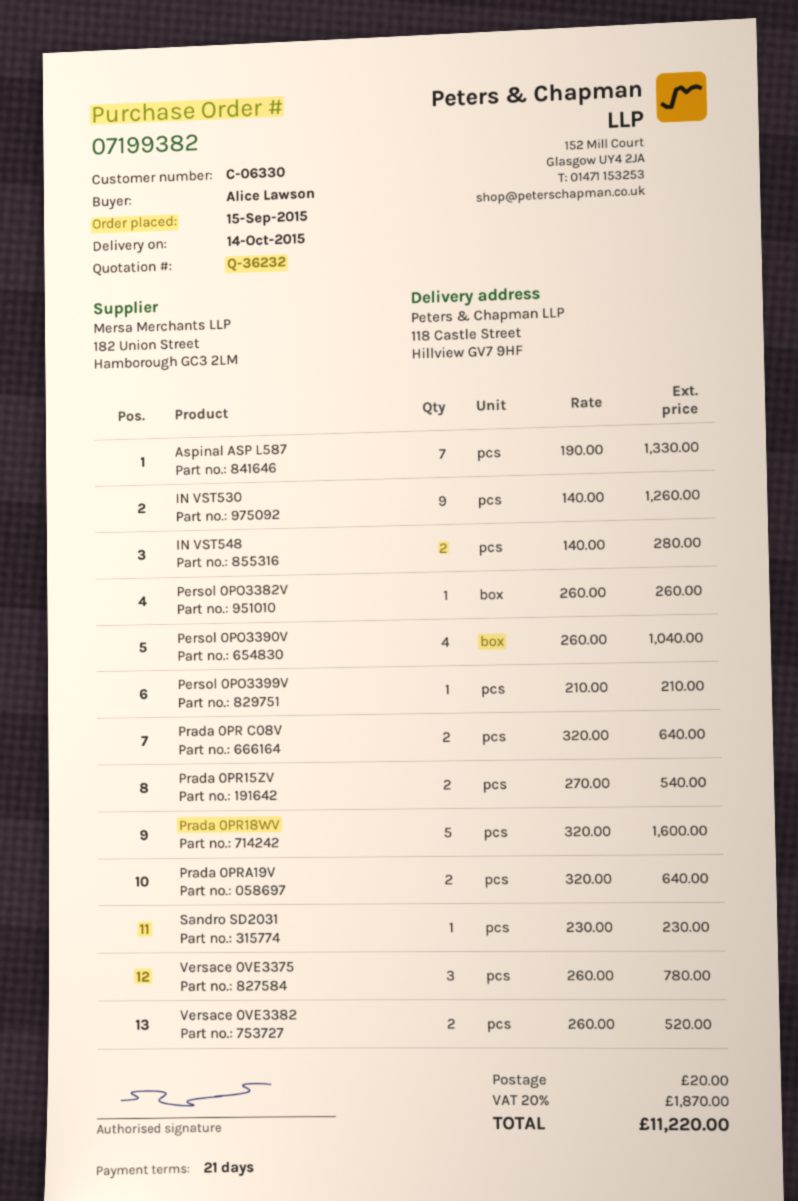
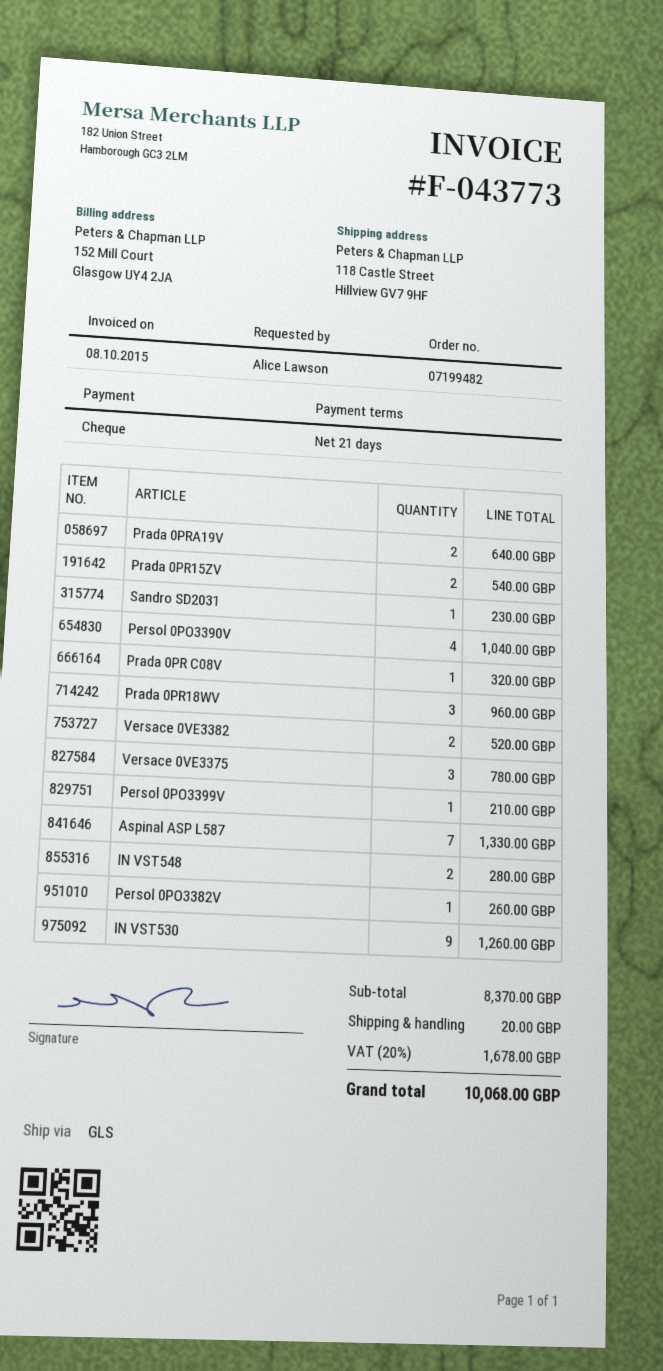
order number: 07199382 -> 07199482
Prada 0PR C08V: 2 for 640.00 -> 1 for 320.00
Prada 0PR18WV: 5 for 1600.00 -> 3 for 960.00
tax: 20% = 1870.00 -> 20% = 1678.00
total: 11220.00 -> 10068.00

